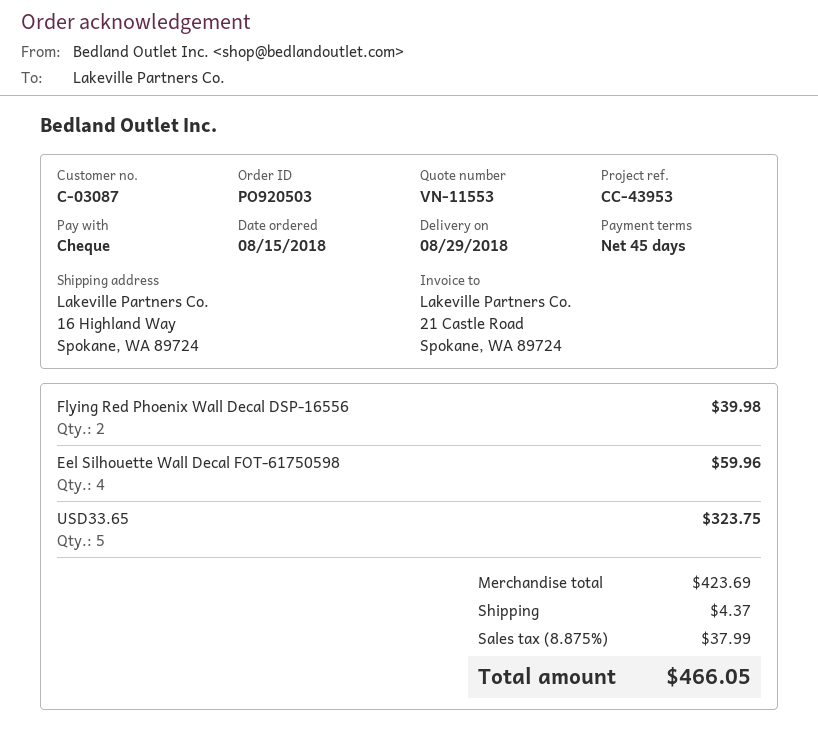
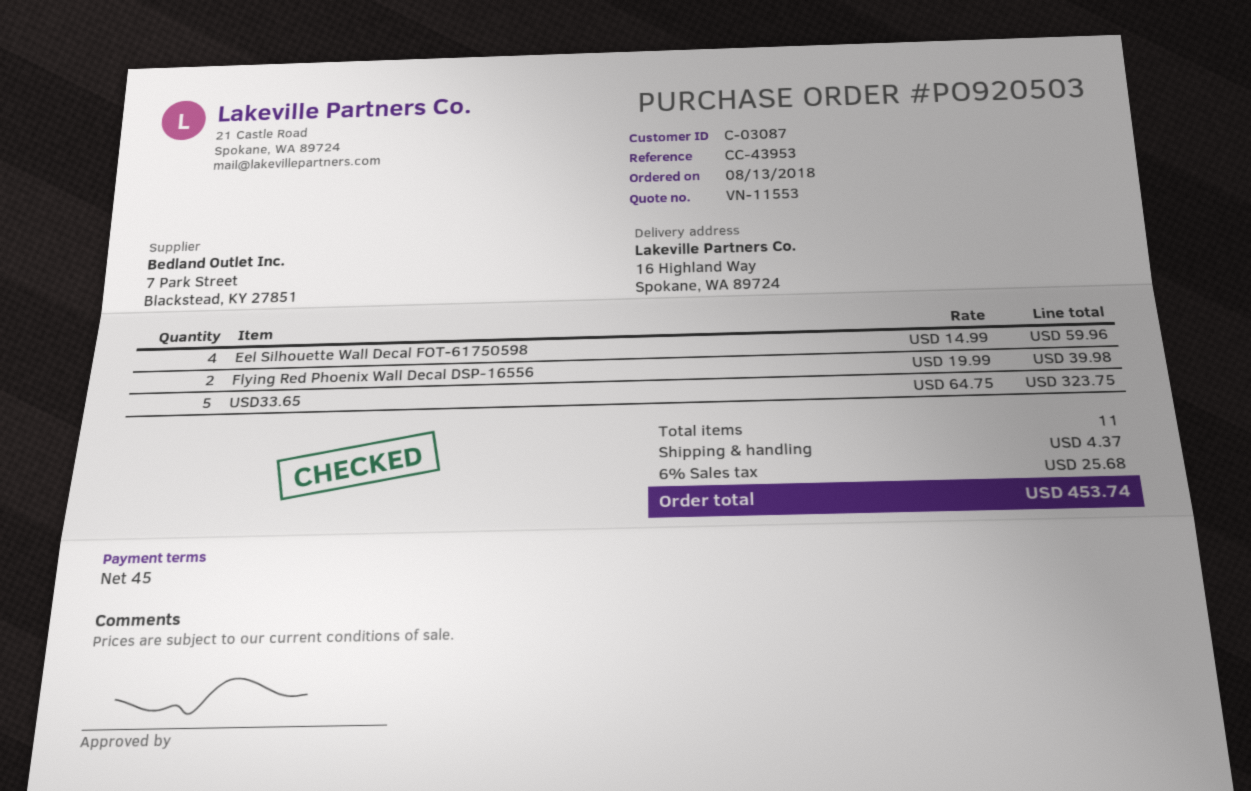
order date: 2018-08-15 -> 2018-08-13
tax: 8.875% = 37.99 -> 6% = 25.68
total: 466.05 -> 453.74

